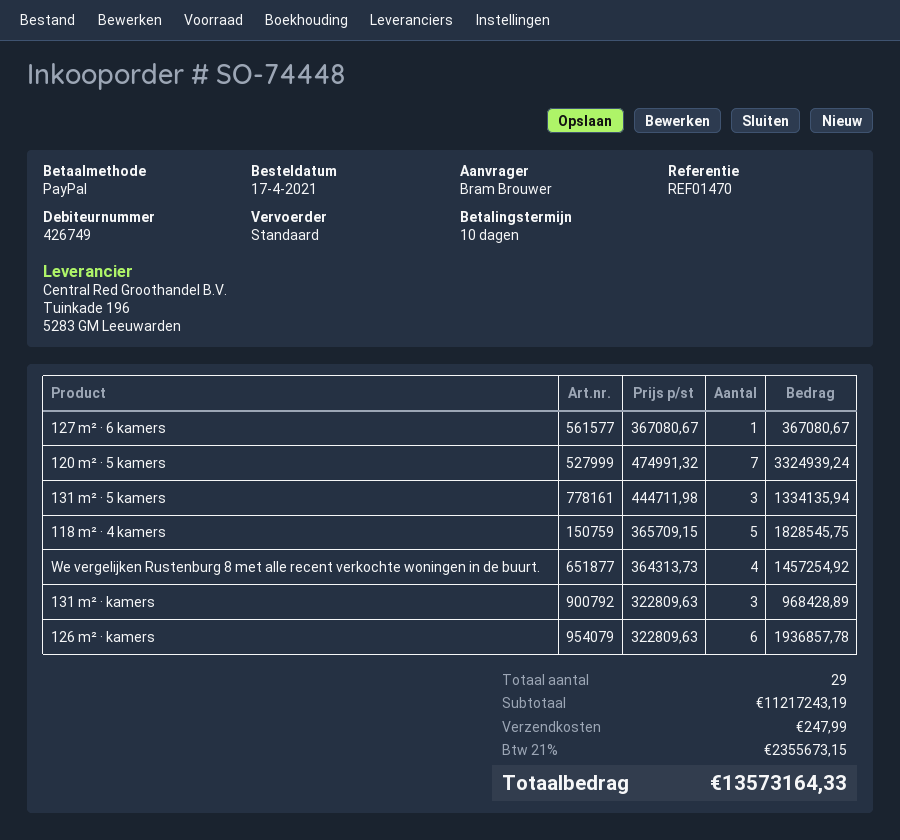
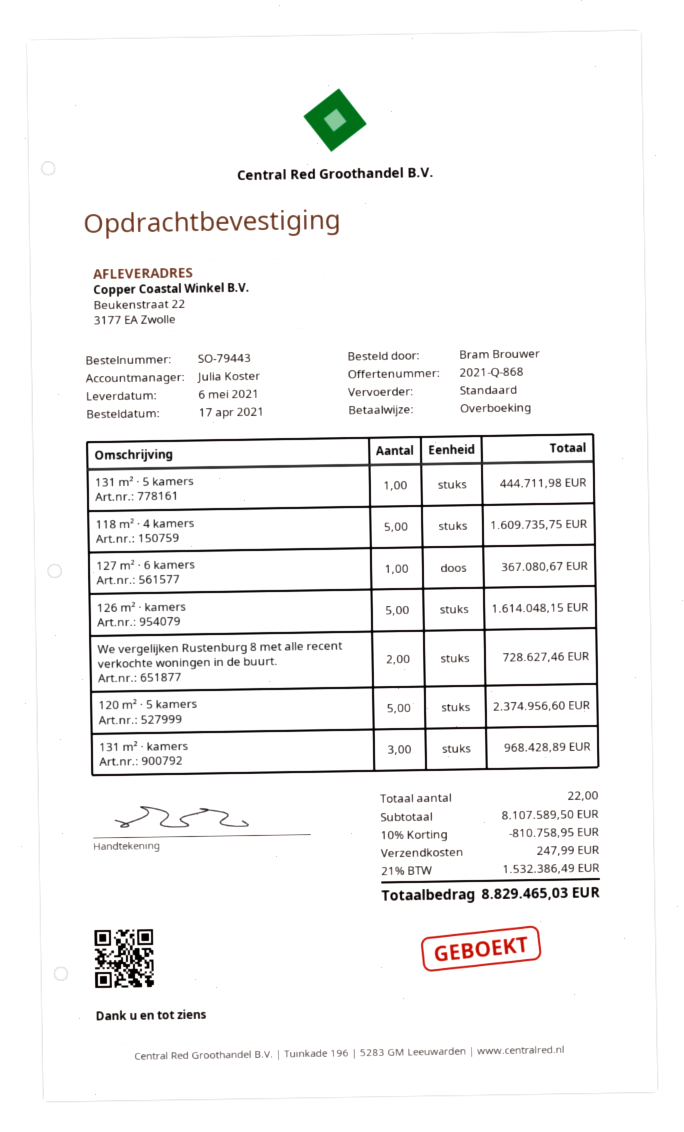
order number: SO-74448 -> SO-79443
payment method: PayPal -> bank transfer
120 m² · 5 kamers: 7 for 3324939.24 -> 5 for 2374956.60
131 m² · 5 kamers: 3 for 1334135.94 -> 1 for 444711.98
118 m² · 4 kamers: 5 for 1828545.75 -> 5 for 1609735.75
We vergelijken Rustenburg 8 met alle recent verkochte woningen in de buurt.: 4 for 1457254.92 -> 2 for 728627.46
126 m² · kamers: 6 for 1936857.78 -> 5 for 1614048.15
total quantity: 29 -> 22
subtotal: 11217243.19 -> 8107589.50
discount: none -> 10% = 810758.95
tax: 21% = 2355673.15 -> 21% = 1532386.49
total: 13573164.33 -> 8829465.03

